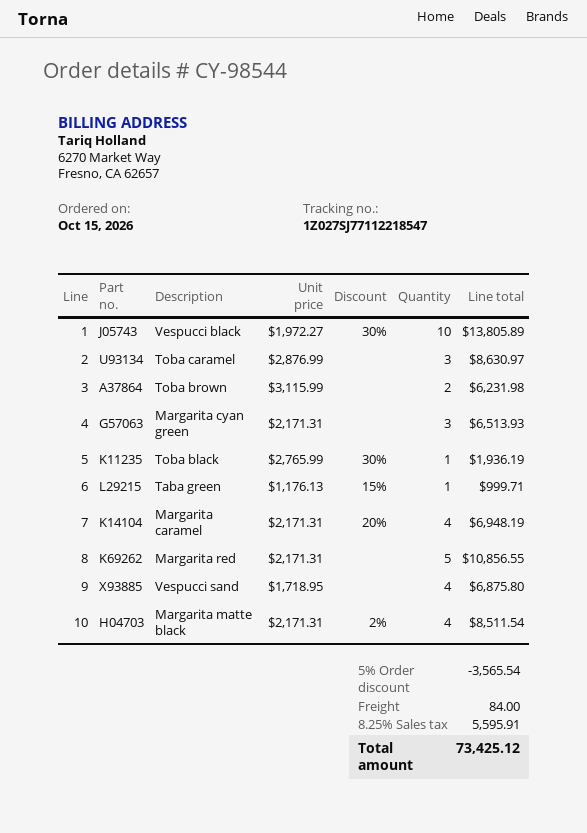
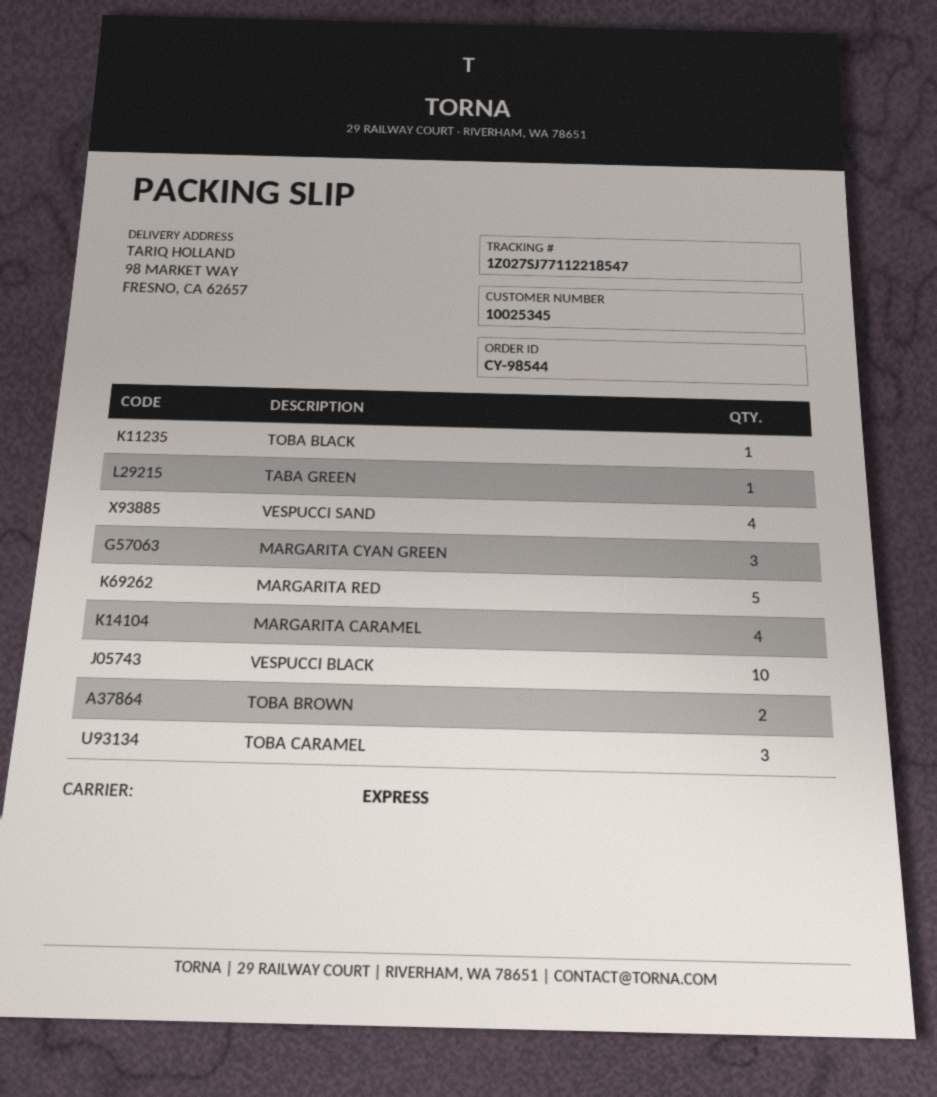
Margarita matte black: 4 -> none

